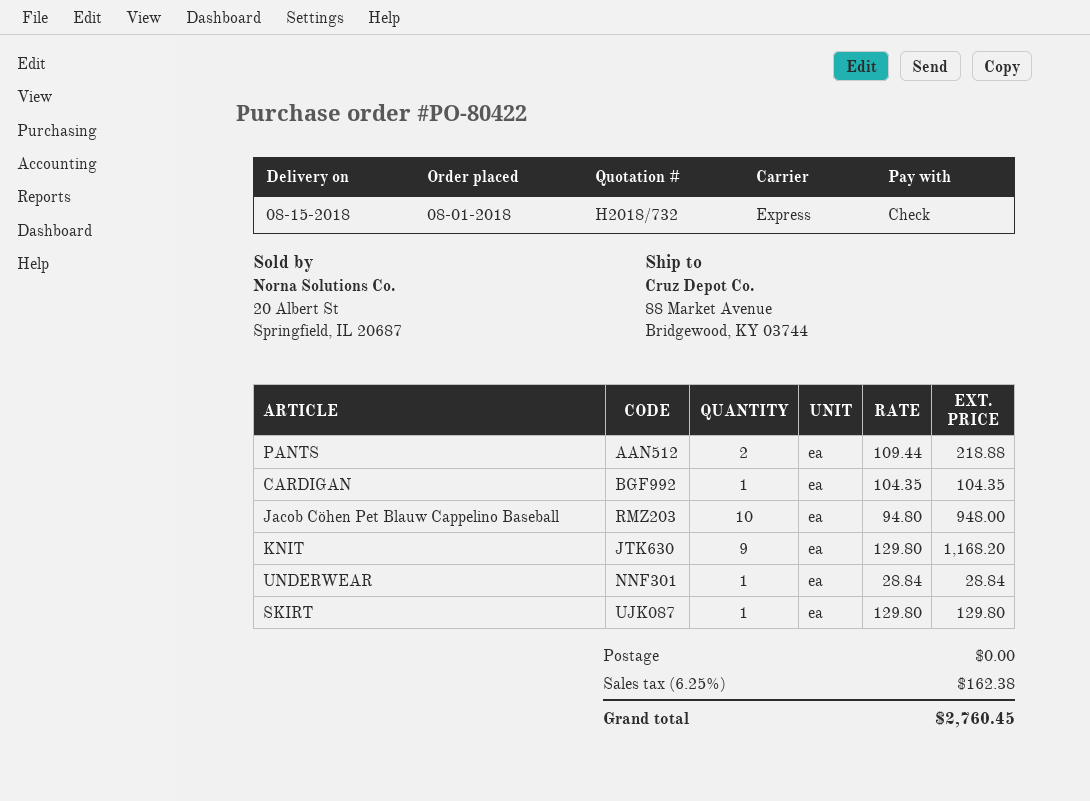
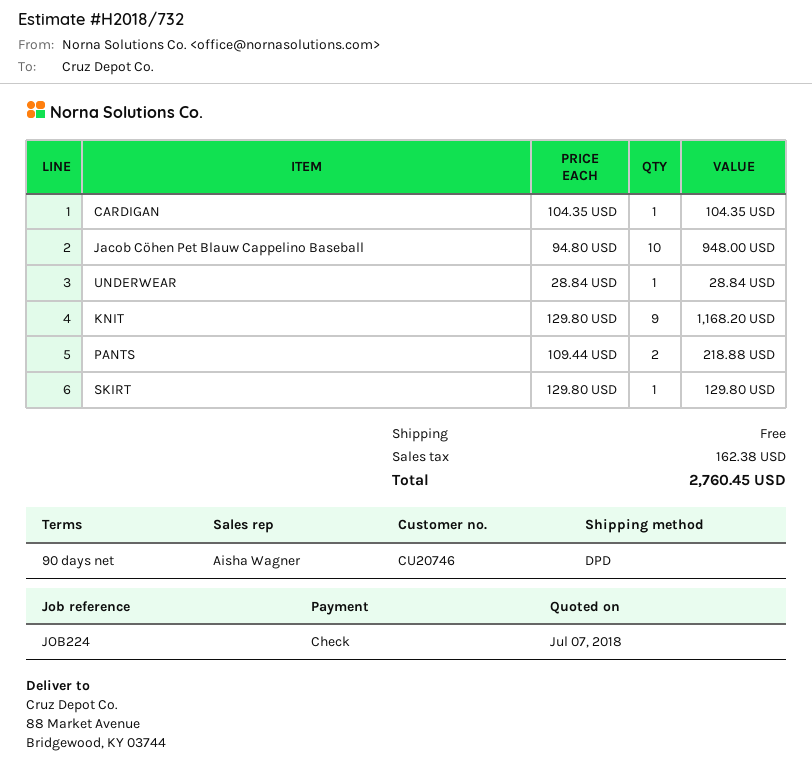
shipping method: express -> DPD

